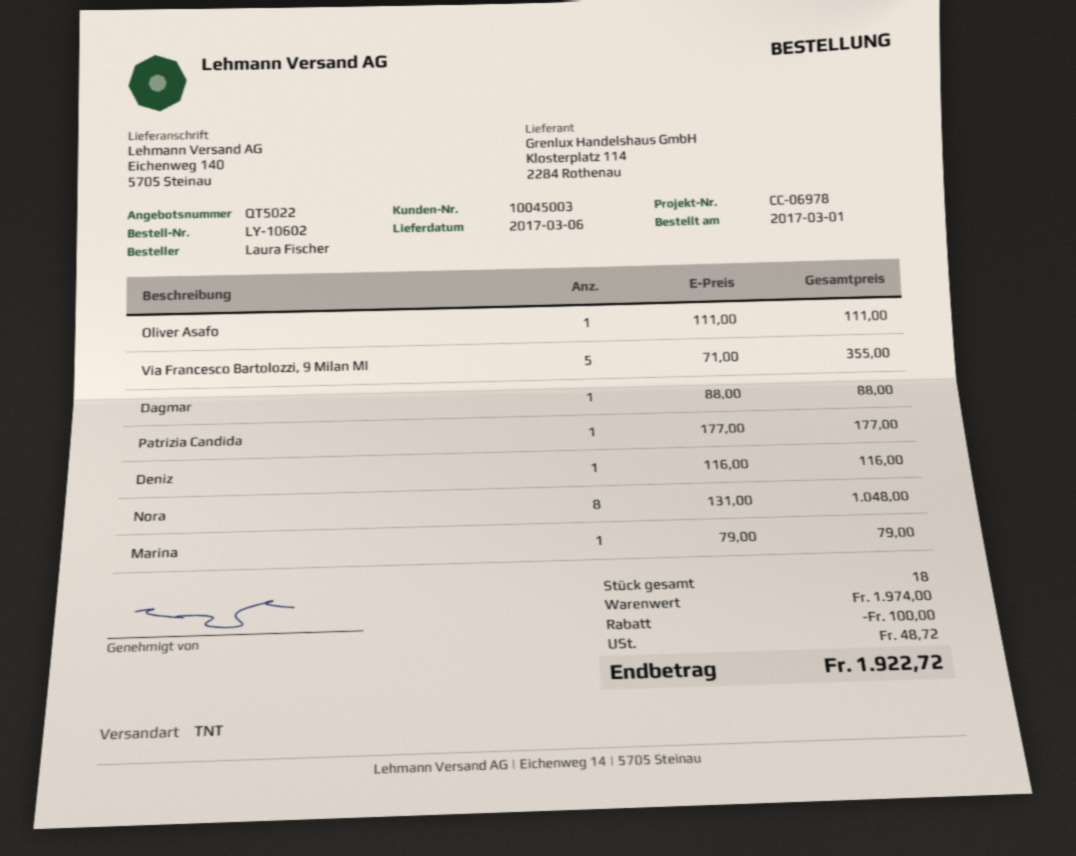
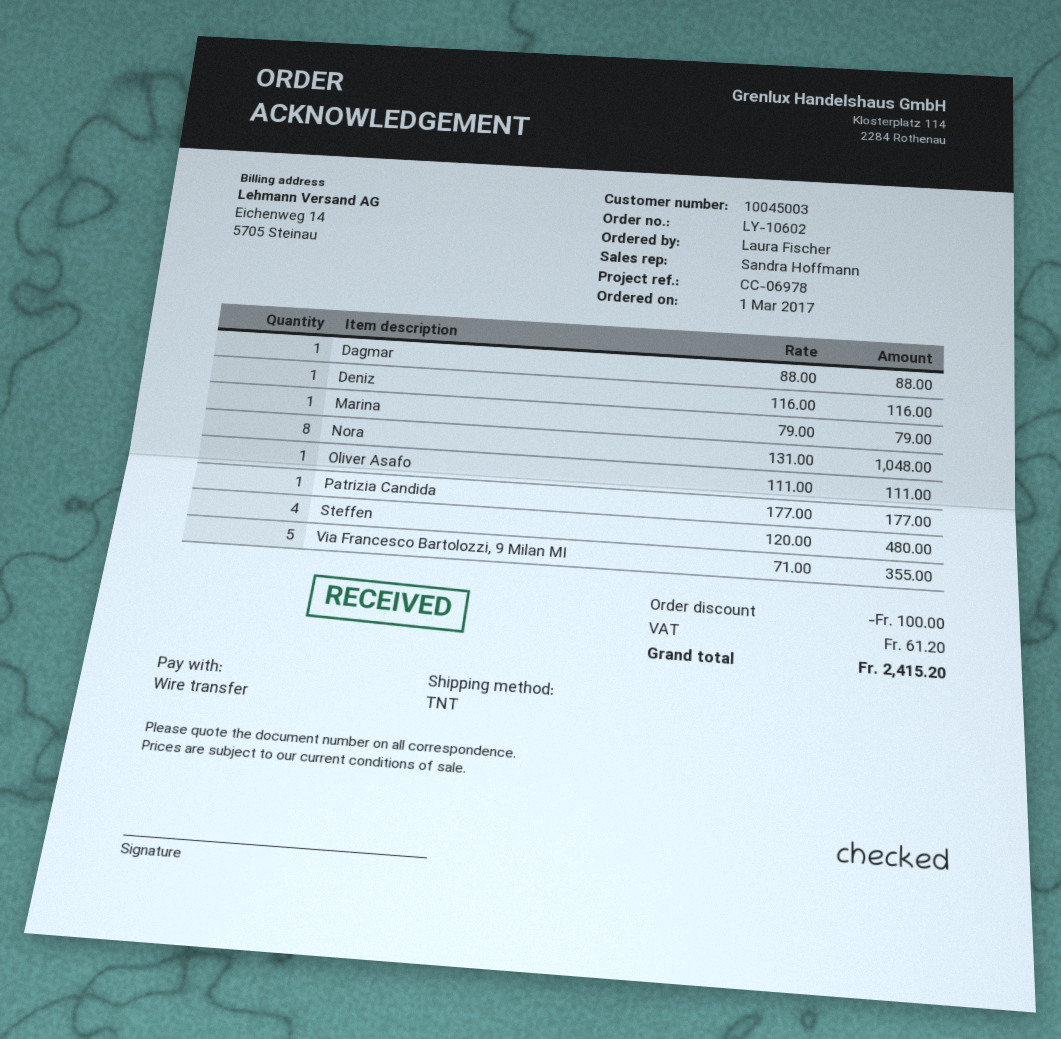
Steffen: none -> 4 x 120.00 = 480.00
tax: 48.72 -> 61.20
total: 1922.72 -> 2415.20

